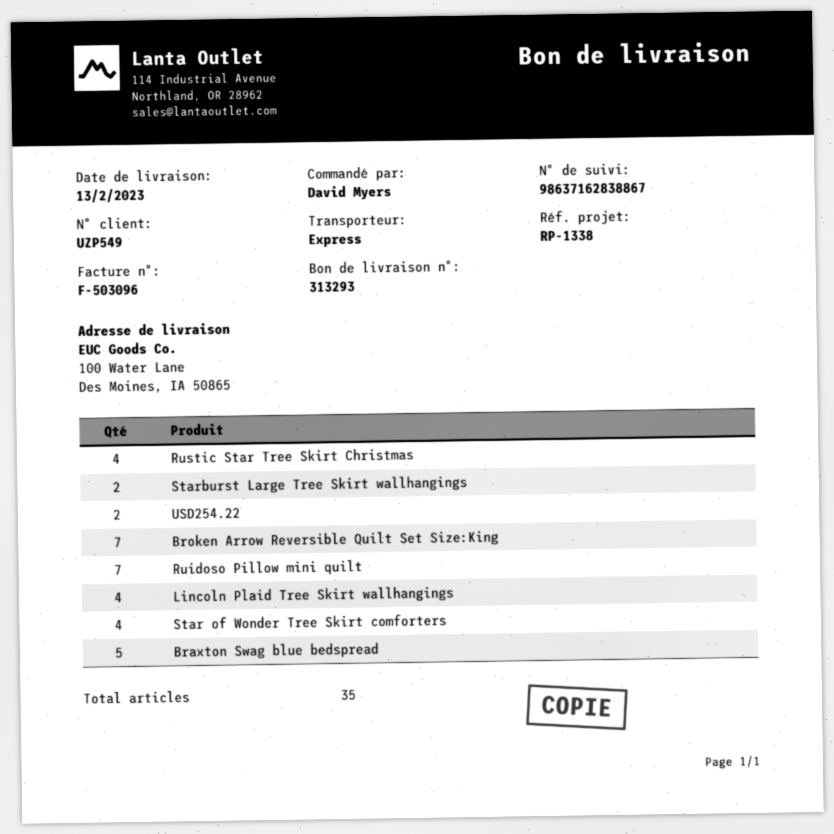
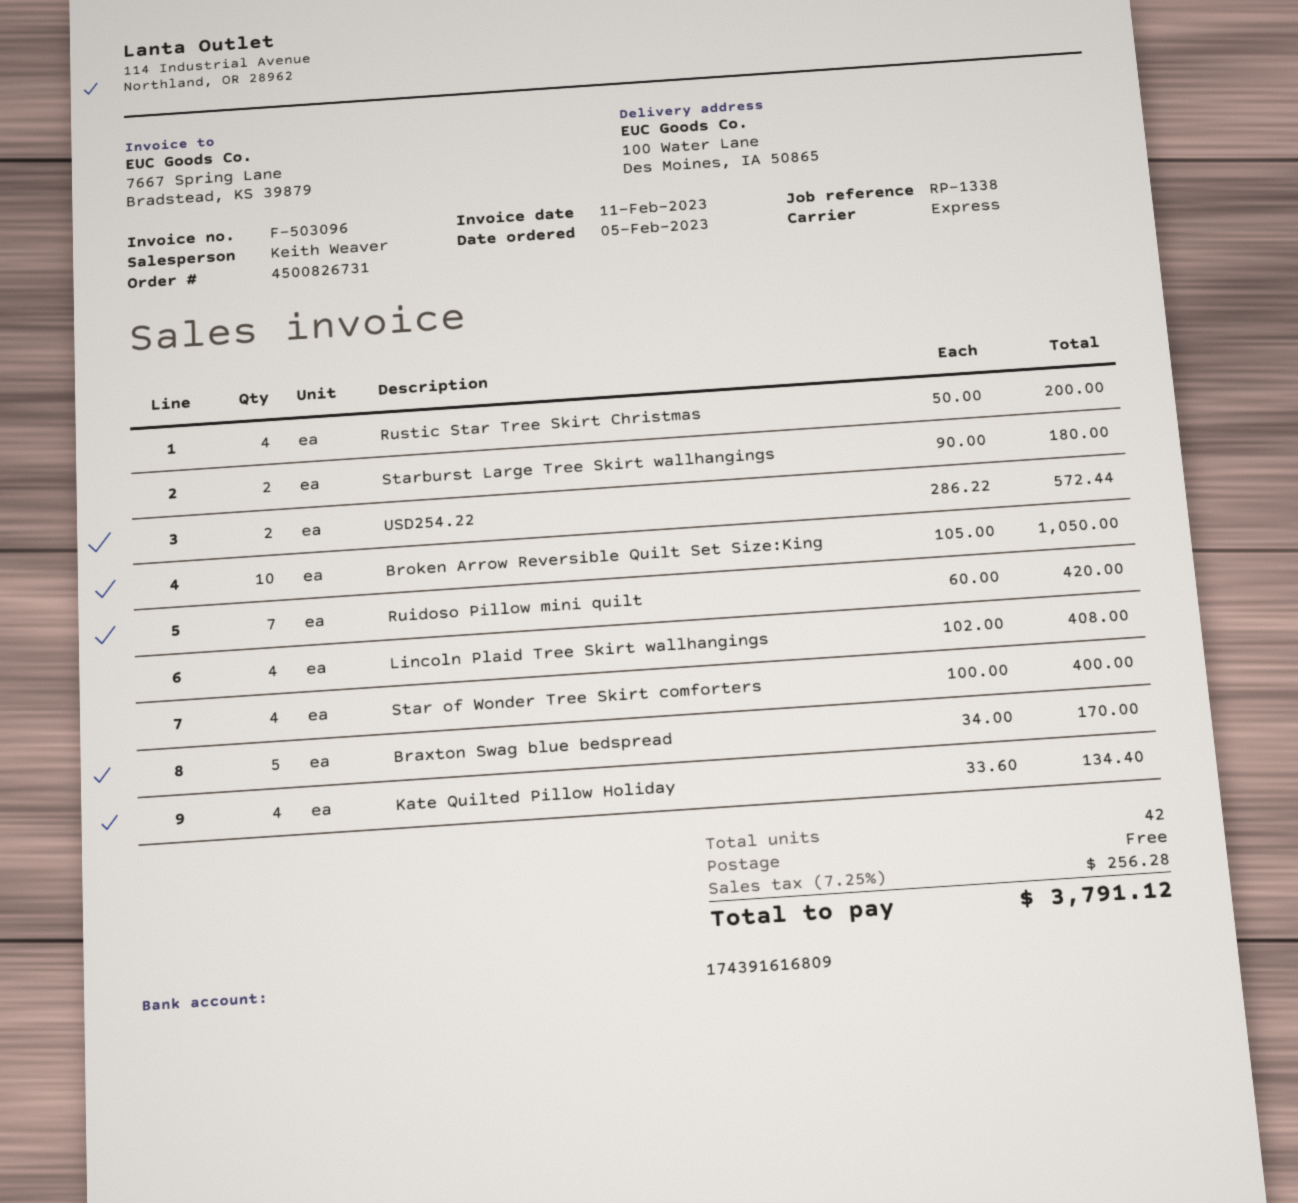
Broken Arrow Reversible Quilt Set Size:King: 7 -> 10
Kate Quilted Pillow Holiday: none -> 4
total quantity: 35 -> 42

